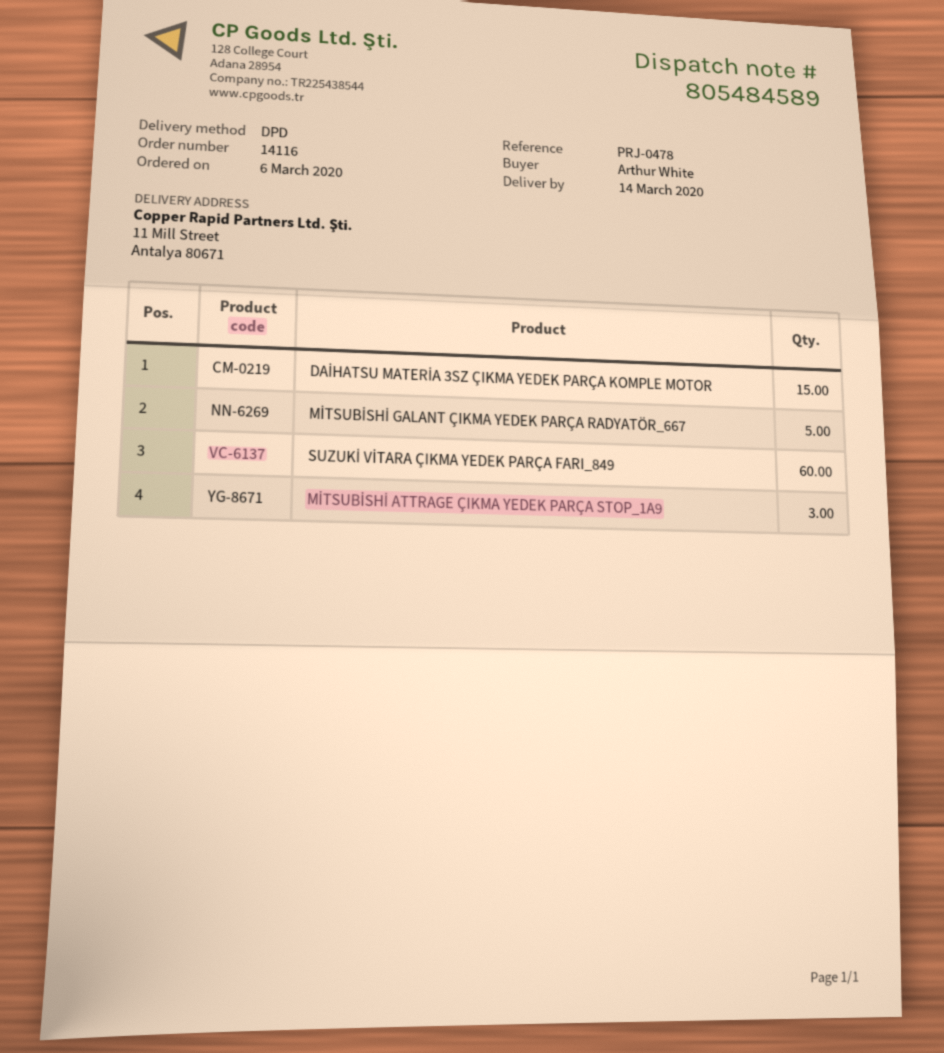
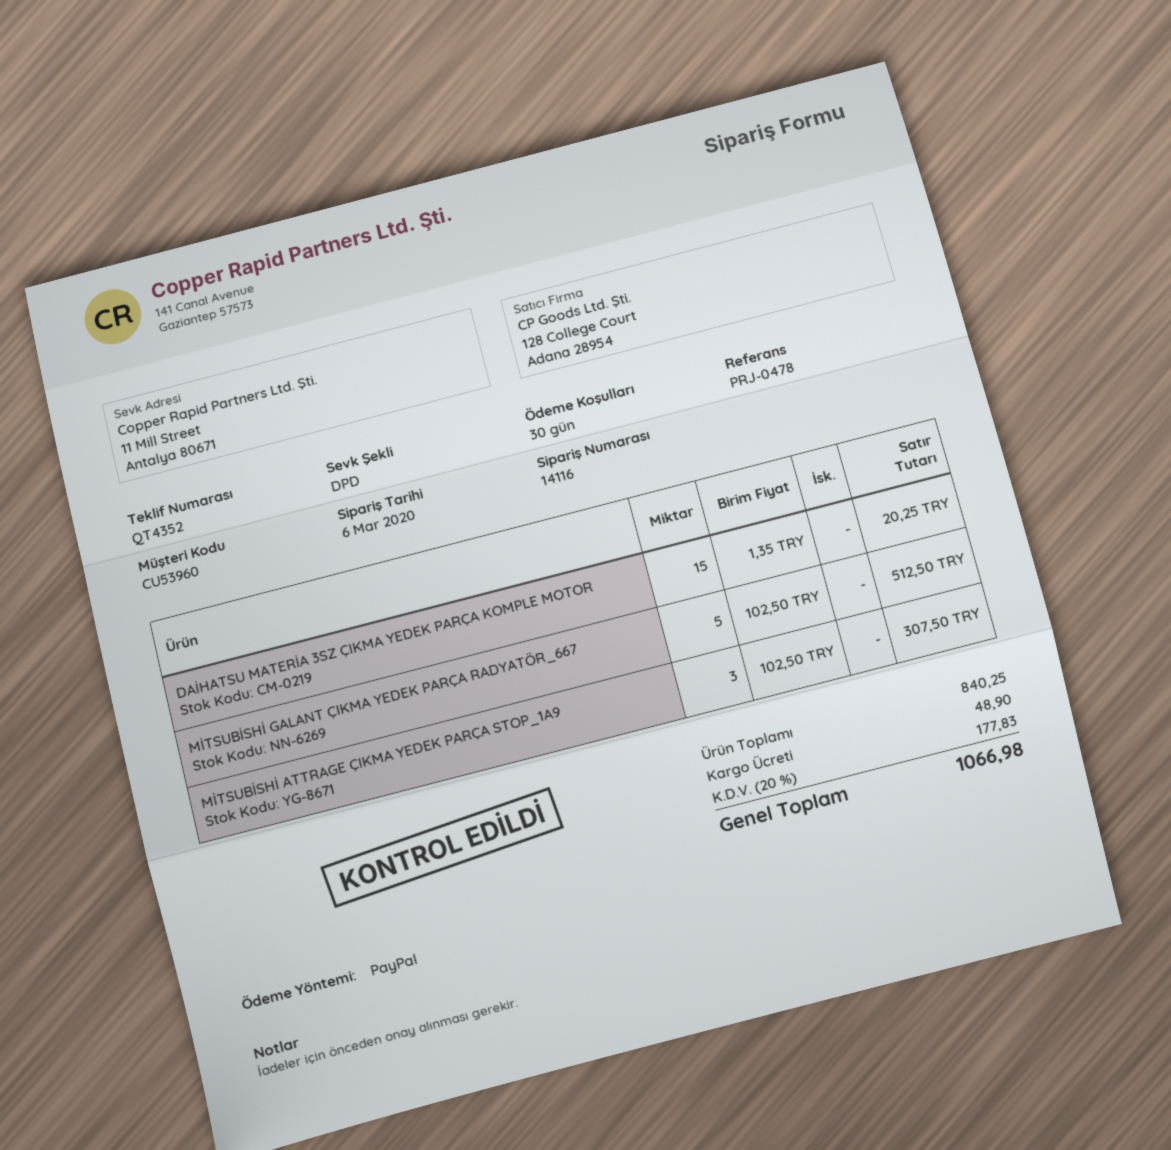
SUZUKİ VİTARA ÇIKMA YEDEK PARÇA FARI_849: 60 -> none

